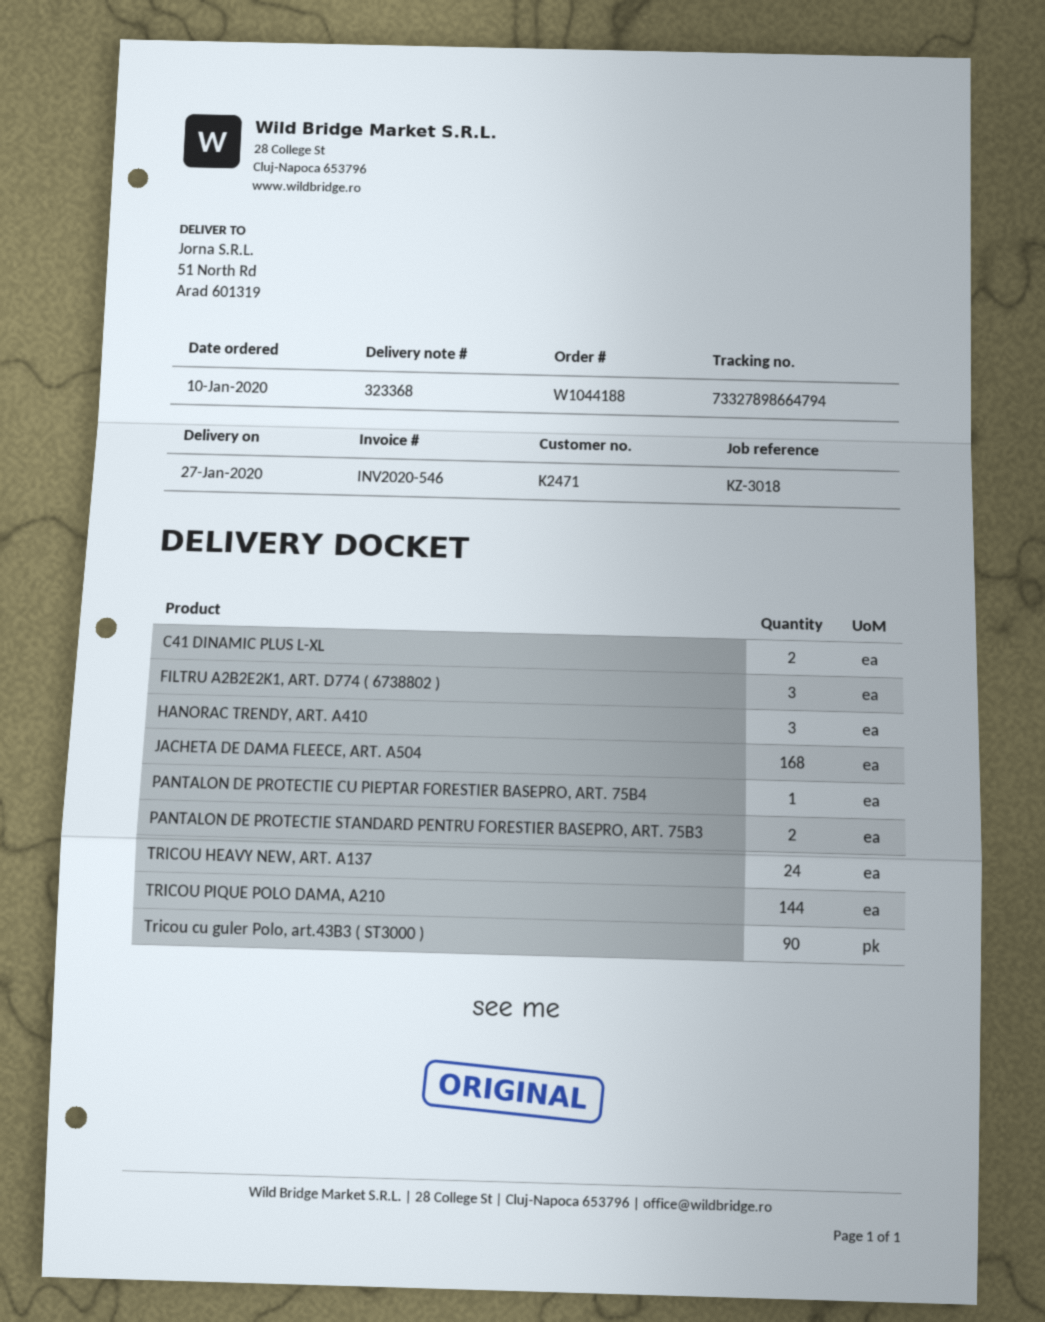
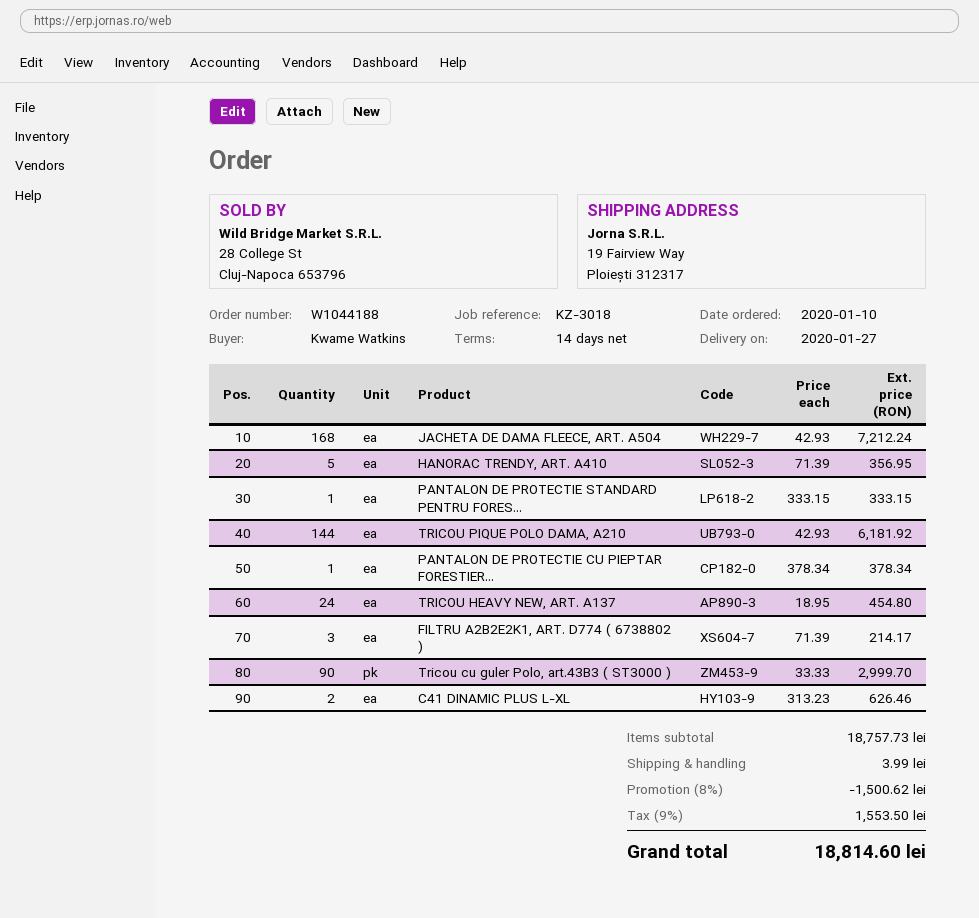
ship to: 51 North Rd, Arad 601319 -> 19 Fairview Way, Ploiești 312317
HANORAC TRENDY, ART. A410: 3 -> 5
PANTALON DE PROTECTIE STANDARD PENTRU FORESTIER BASEPRO, ART. 75B3: 2 -> 1

